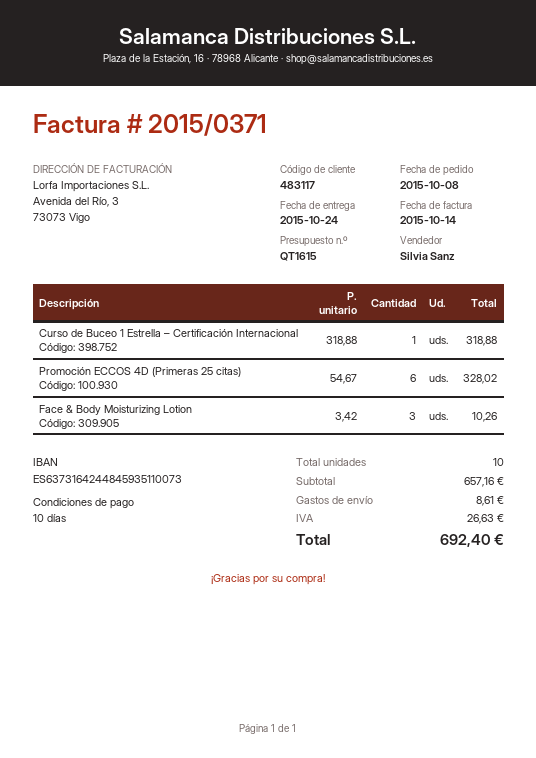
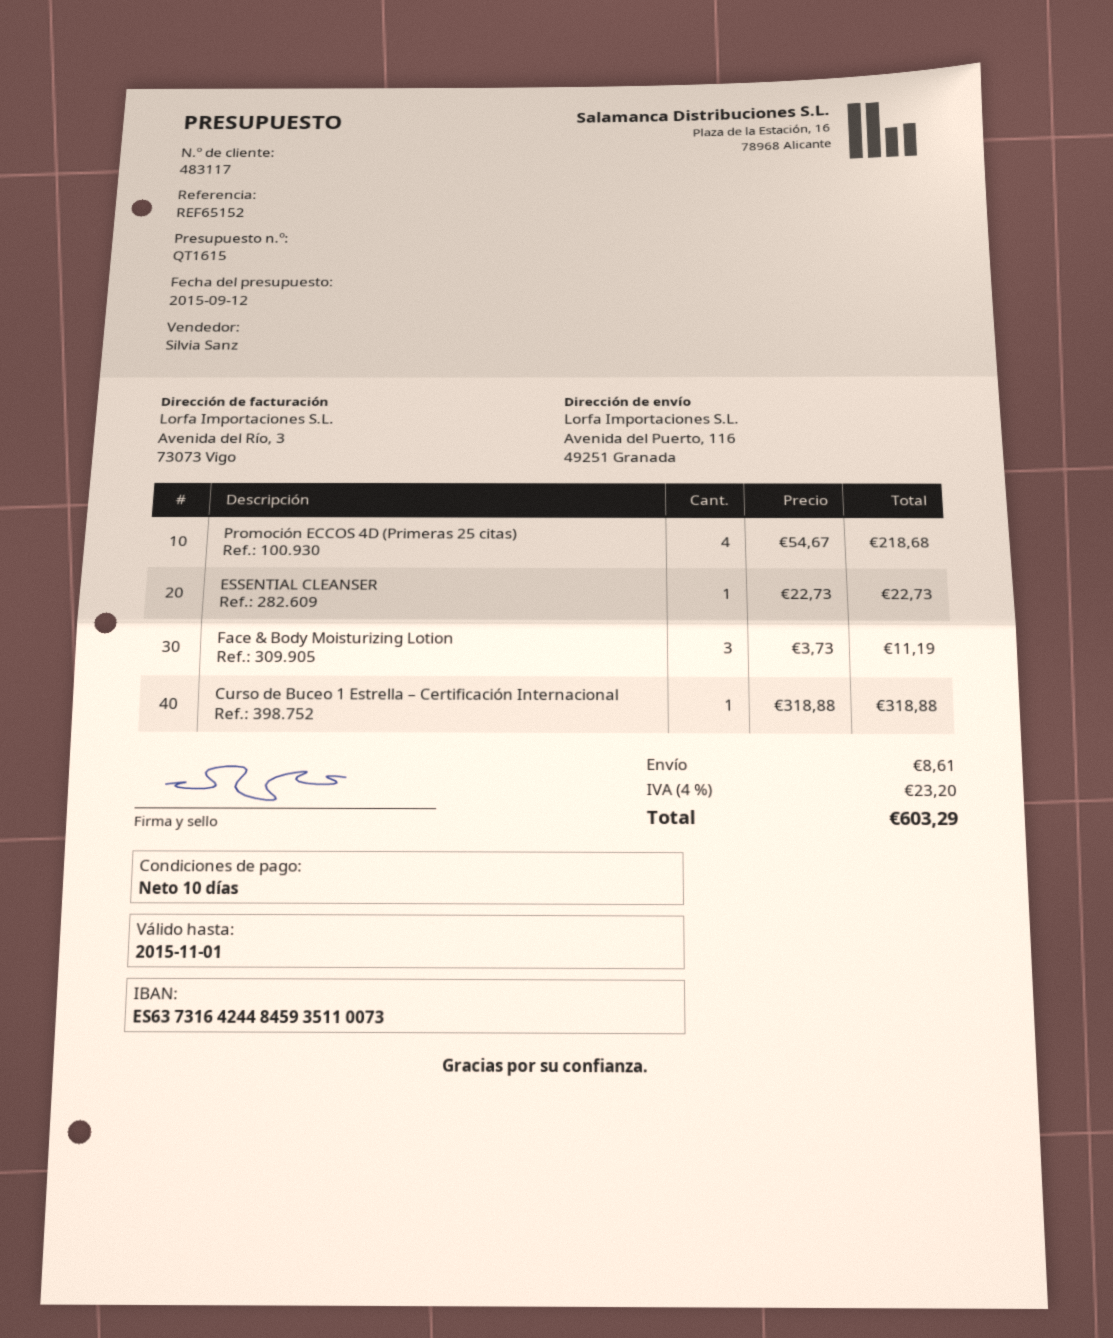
Promoción ECCOS 4D (Primeras 25 citas): 6 x 54.67 = 328.02 -> 4 x 54.67 = 218.68
Face & Body Moisturizing Lotion: 3 x 3.42 = 10.26 -> 3 x 3.73 = 11.19
ESSENTIAL CLEANSER: none -> 1 x 22.73 = 22.73
tax: 26.63 -> 23.20
total: 692.40 -> 603.29

